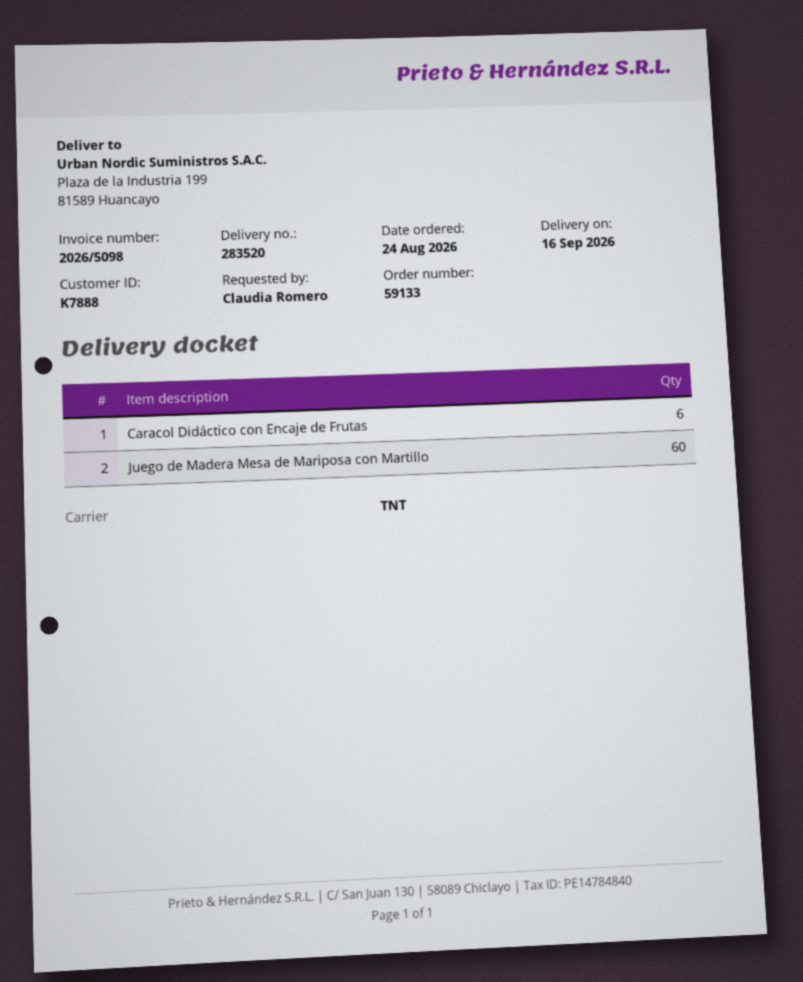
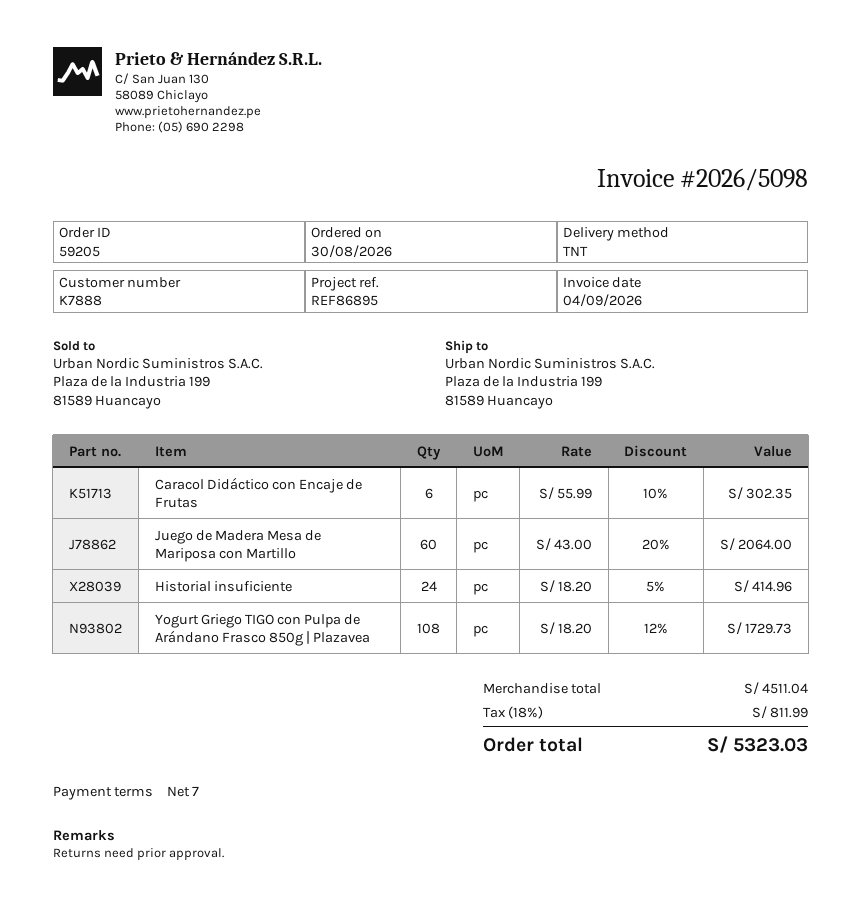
order number: 59133 -> 59205
order date: 2026-08-24 -> 2026-08-30
Historial insuficiente: none -> 24
Yogurt Griego TIGO con Pulpa de Arándano Frasco 850g | Plazavea: none -> 108

